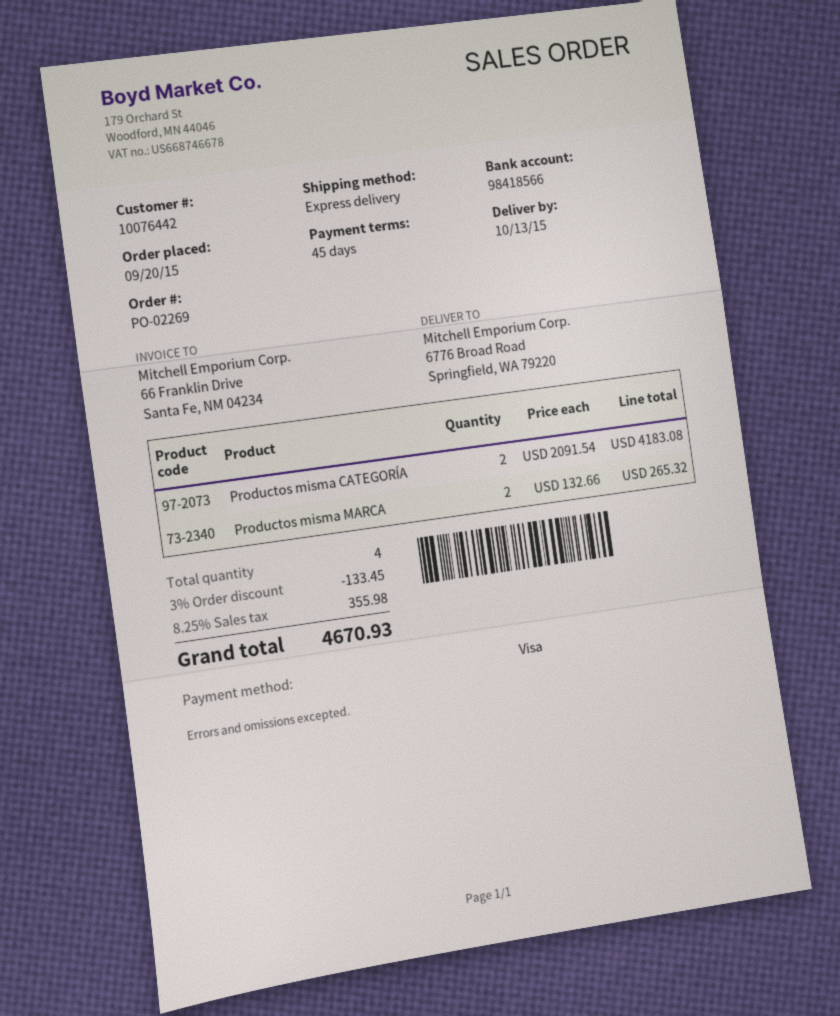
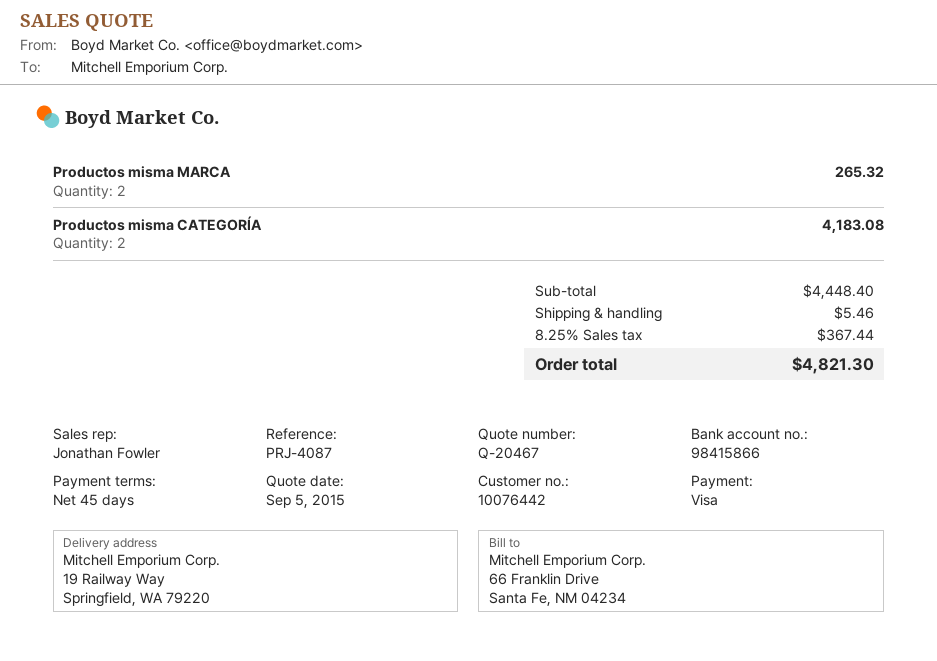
bank account: 98418566 -> 98415866
ship to: 6776 Broad Road, Springfield, WA 79220 -> 19 Railway Way, Springfield, WA 79220
discount: 3% = 133.45 -> none
shipping: none -> 5.46
tax: 8.25% = 355.98 -> 8.25% = 367.44
total: 4670.93 -> 4821.30

